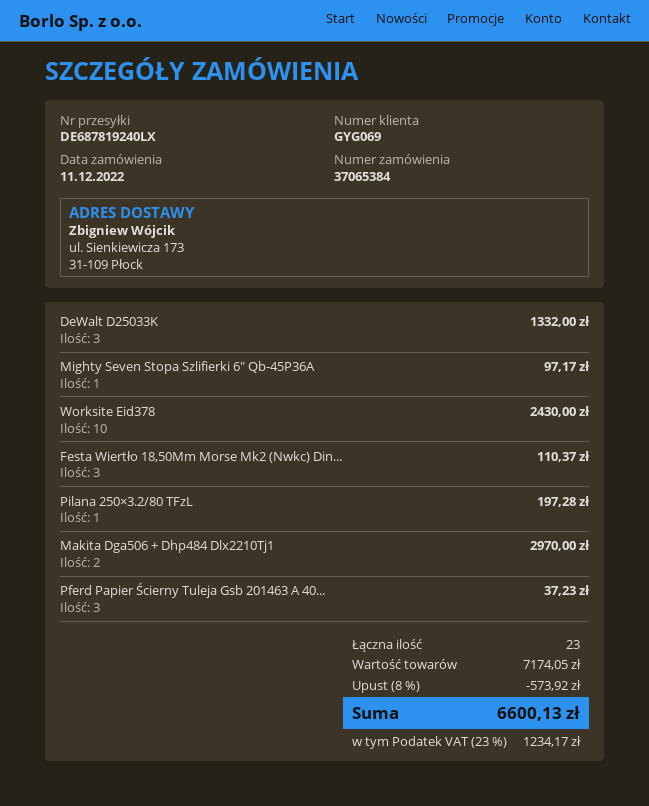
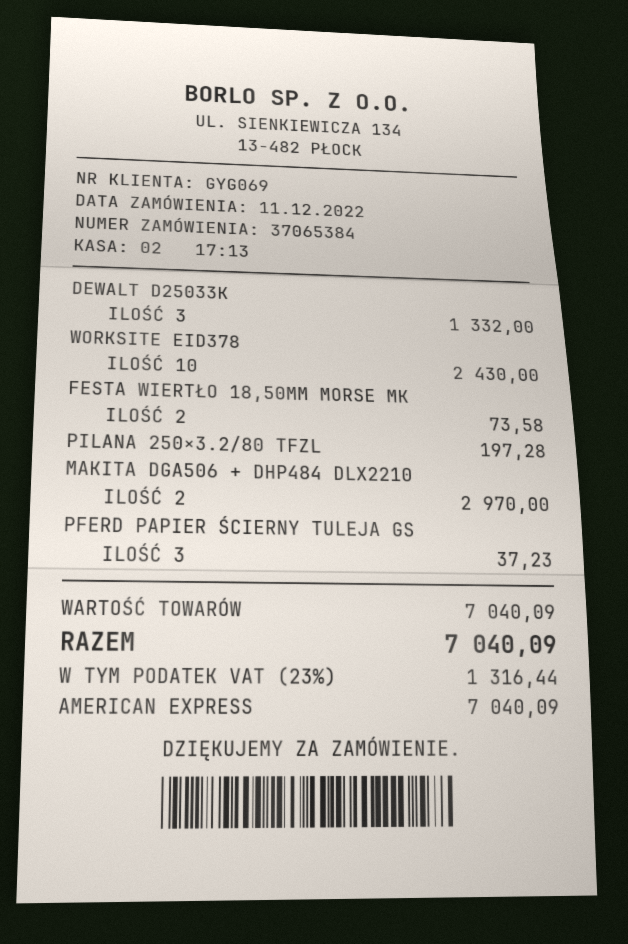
Mighty Seven Stopa Szlifierki 6″ Qb-45P36A: 1 for 97.17 -> none
Festa Wiertło 18,50Mm Morse Mk2 (Nwkc) Din...: 3 for 110.37 -> 2 for 73.58
subtotal: 7174.05 -> 7040.09
discount: 8% = 573.92 -> none
tax: 23% = 1234.17 -> 23% = 1316.44
total: 6600.13 -> 7040.09

